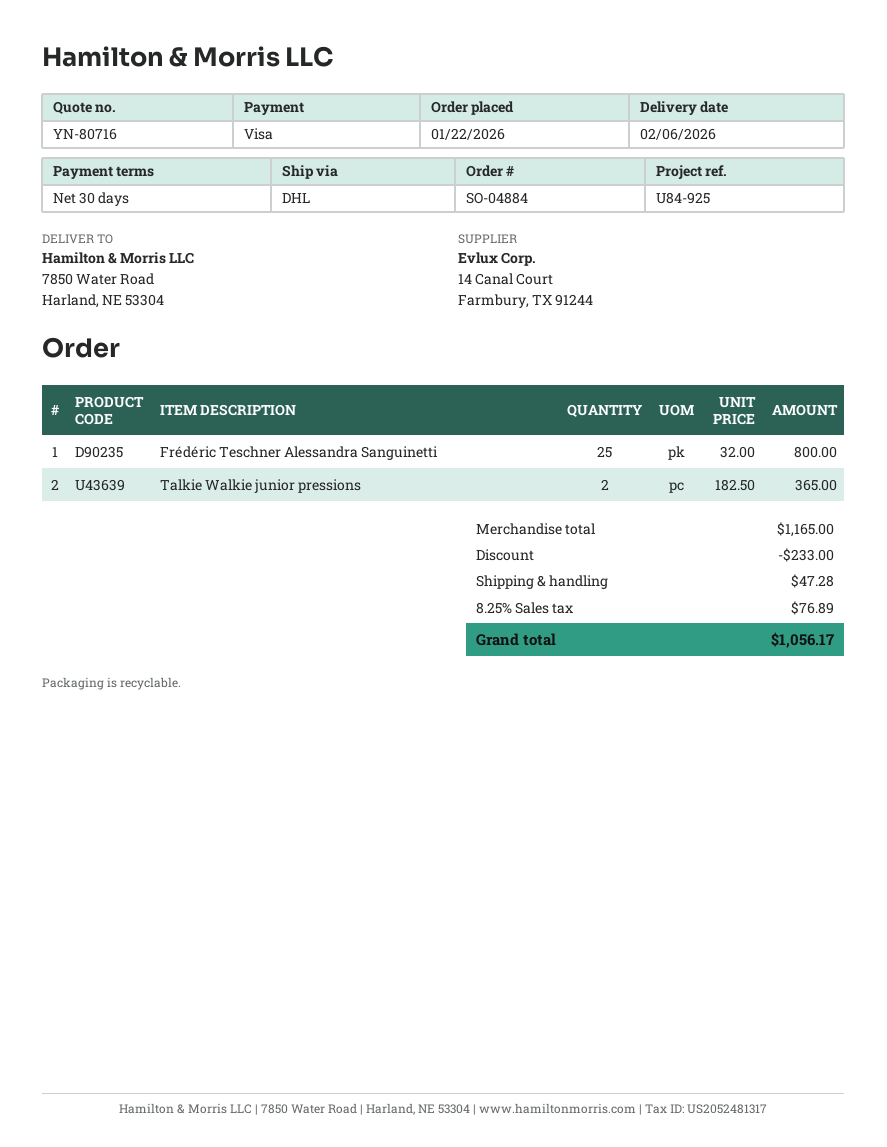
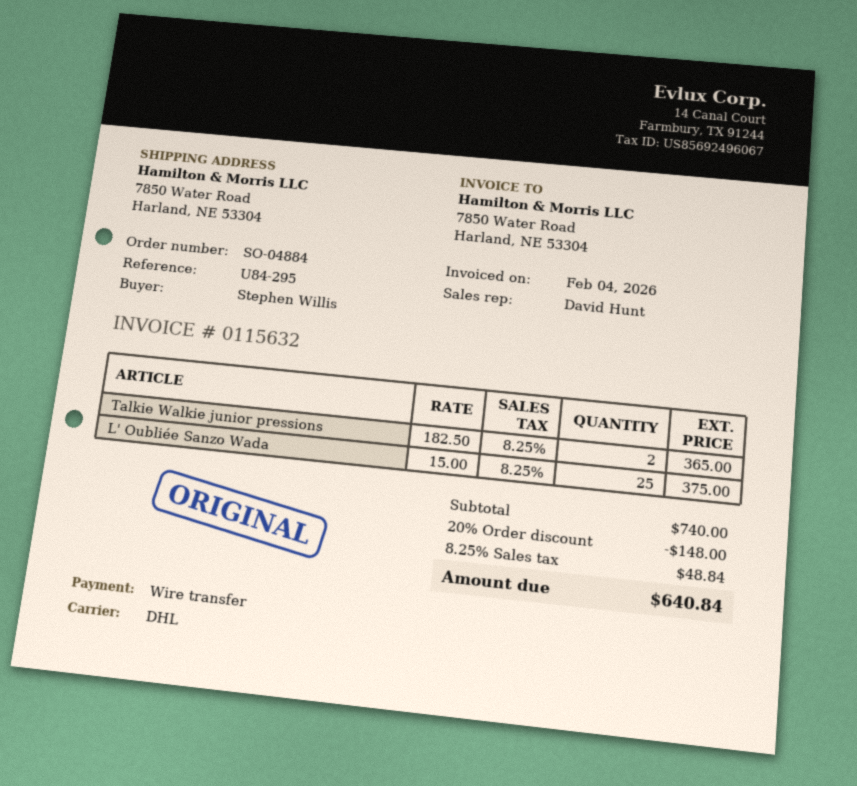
reference: U84-925 -> U84-295
payment method: Visa -> bank transfer
Frédéric Teschner Alessandra Sanguinetti: 25 x 32.00 = 800.00 -> none
L' Oubliée Sanzo Wada: none -> 25 x 15.00 = 375.00
subtotal: 1165.00 -> 740.00
discount: 233.00 -> 148.00
shipping: 47.28 -> none
tax: 8.25% = 76.89 -> 8.25% = 48.84
total: 1056.17 -> 640.84

